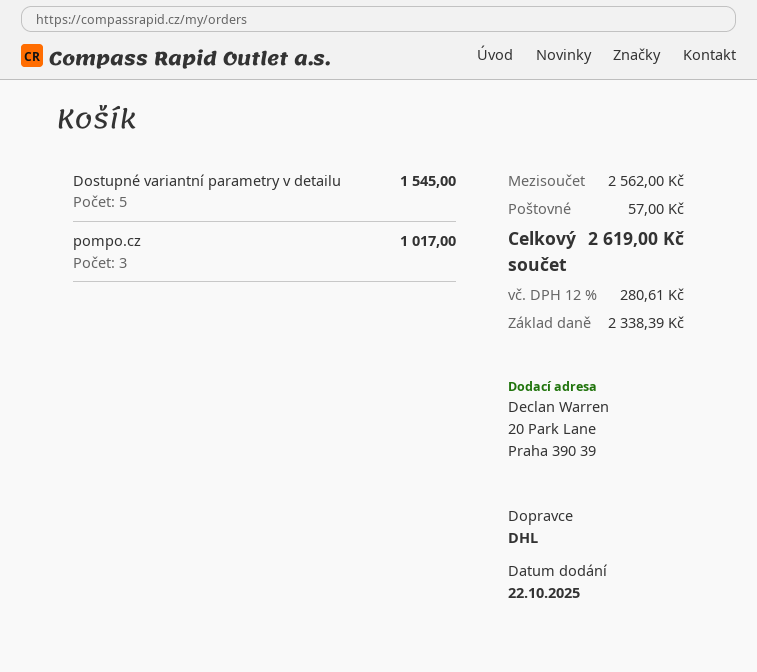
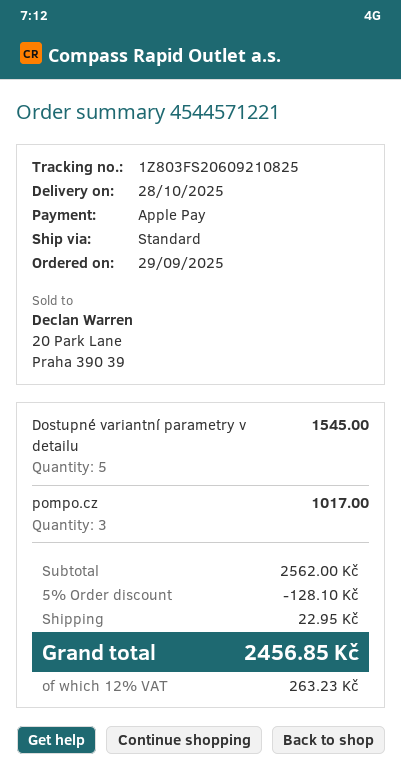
delivery date: 2025-10-22 -> 2025-10-28
shipping method: DHL -> standard
discount: none -> 5% = 128.10
shipping: 57.00 -> 22.95
tax: 12% = 280.61 -> 12% = 263.23
total: 2619.00 -> 2456.85

